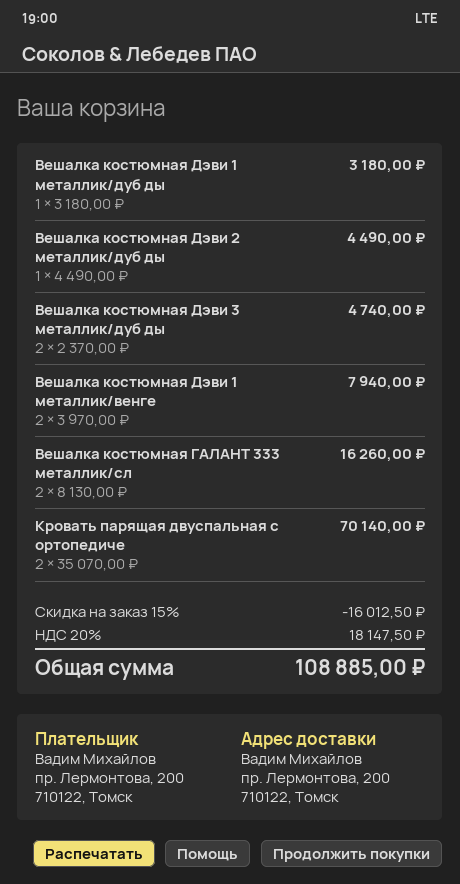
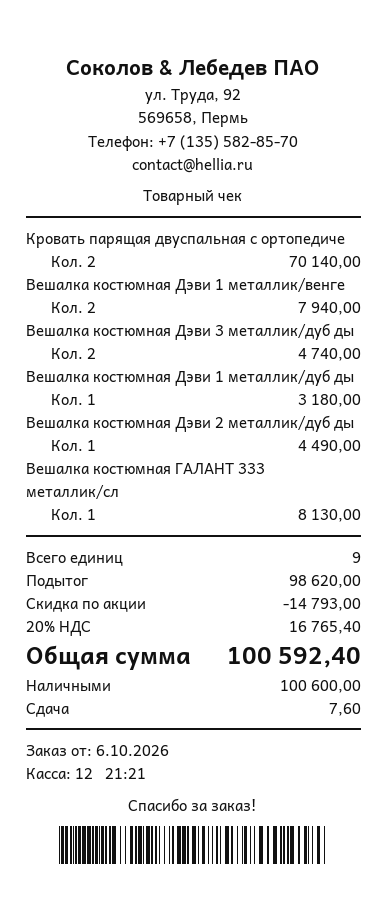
Вешалка костюмная ГАЛАНТ 333 металлик/сл: 2 for 16260.00 -> 1 for 8130.00
discount: 16012.50 -> 14793.00
tax: 20% = 18147.50 -> 20% = 16765.40
total: 108885.00 -> 100592.40

